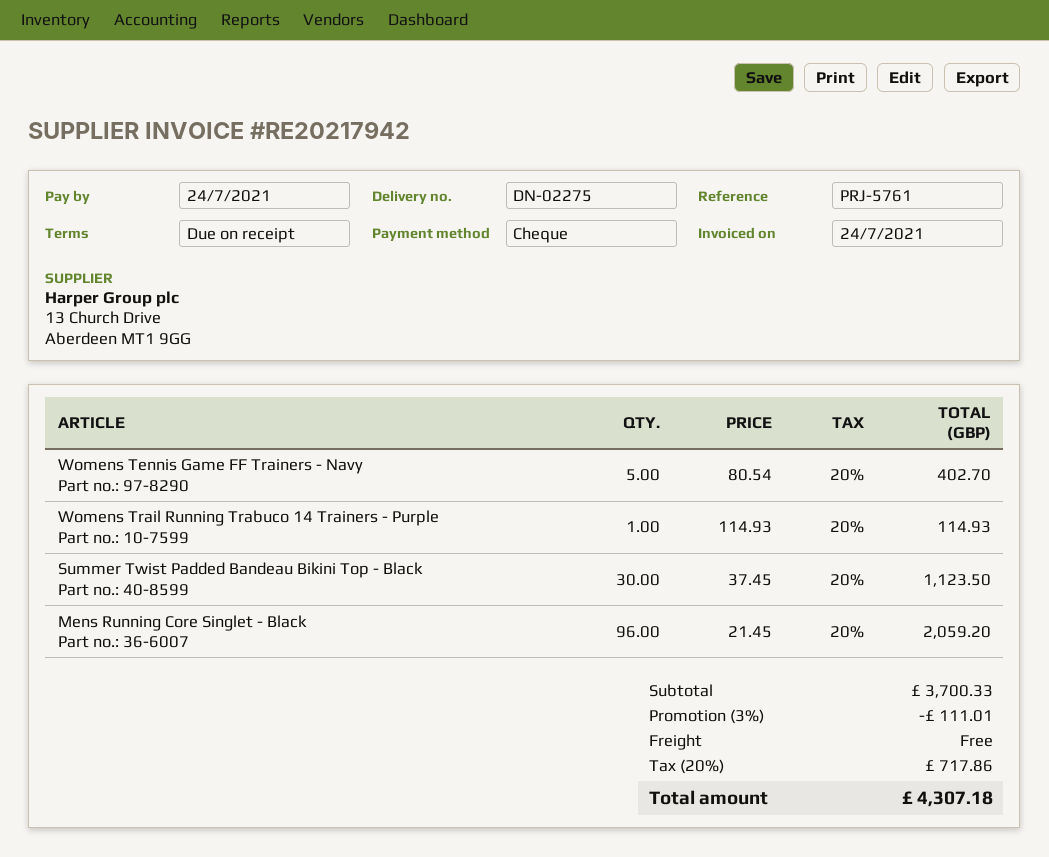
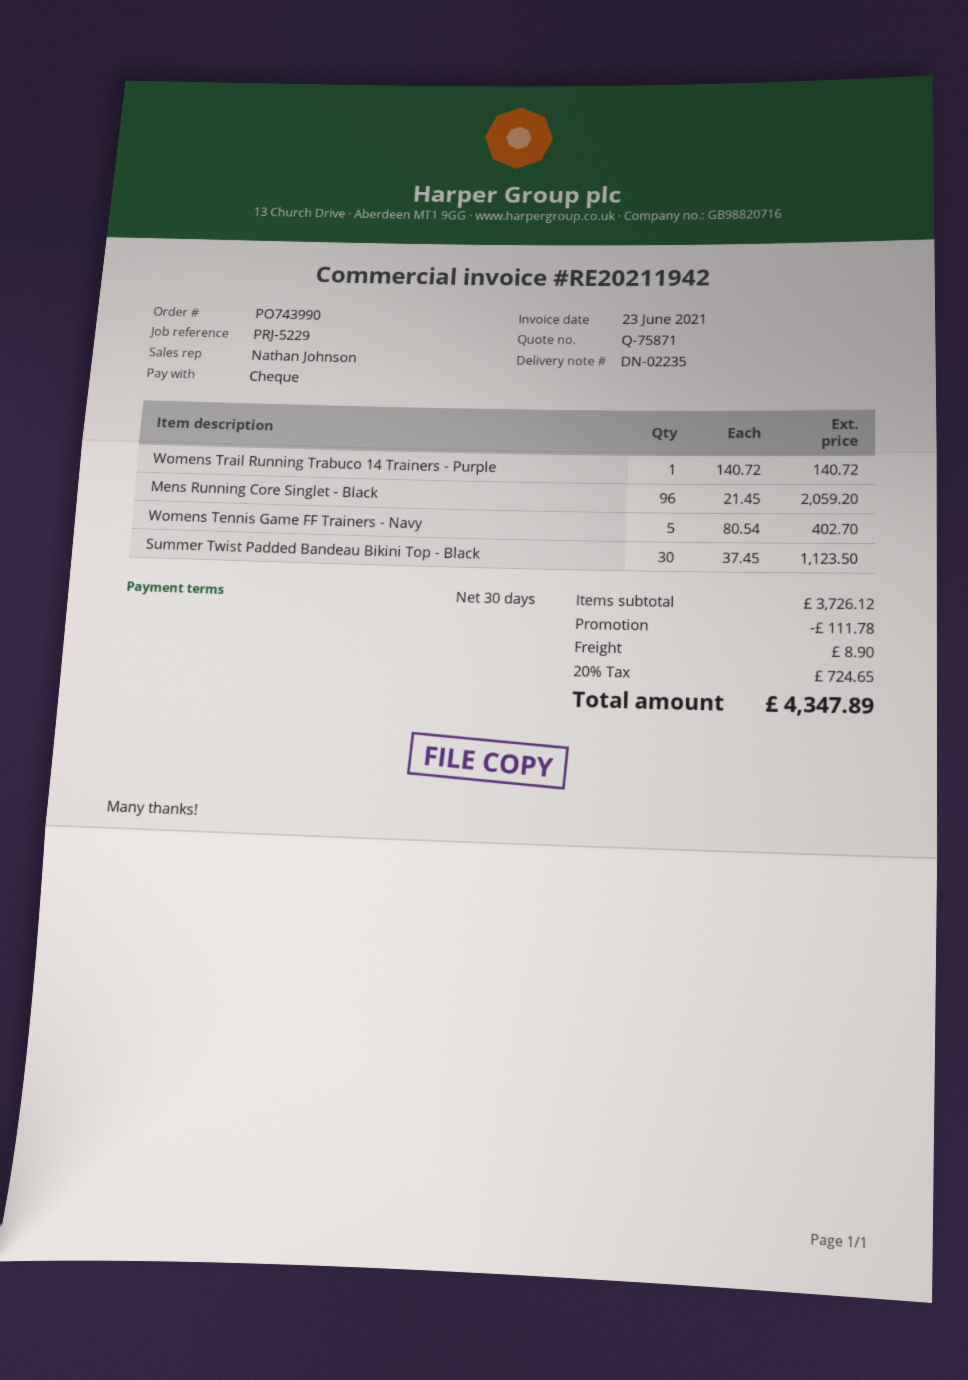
delivery note number: DN-02275 -> DN-02235
invoice number: RE20217942 -> RE20211942
invoice date: 2021-07-24 -> 2021-06-23
payment terms: on receipt -> 30 days
reference: PRJ-5761 -> PRJ-5229
Womens Trail Running Trabuco 14 Trainers - Purple: 1 x 114.93 = 114.93 -> 1 x 140.72 = 140.72
subtotal: 3700.33 -> 3726.12
discount: 111.01 -> 111.78
shipping: 0.00 -> 8.90
tax: 20% = 717.86 -> 20% = 724.65
total: 4307.18 -> 4347.89

